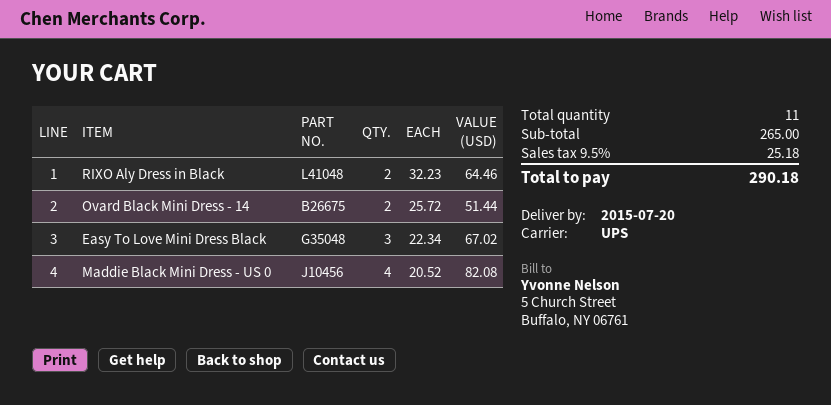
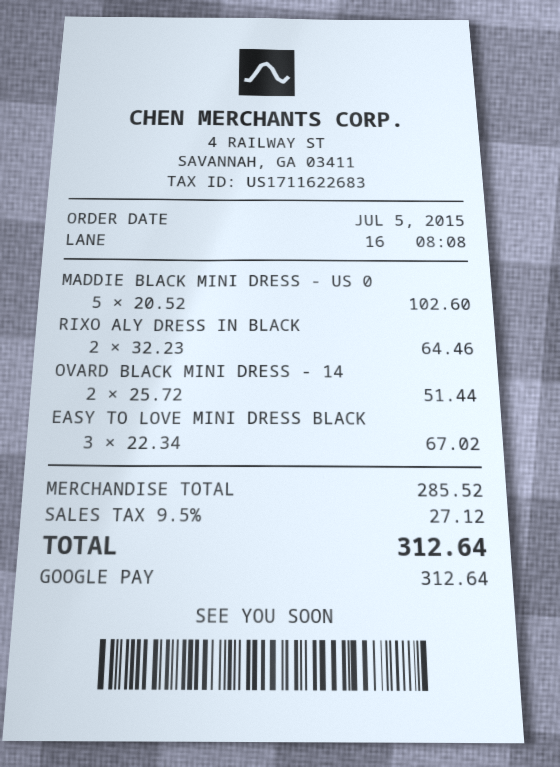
Maddie Black Mini Dress - US 0: 4 x 20.52 = 82.08 -> 5 x 20.52 = 102.60
subtotal: 265.00 -> 285.52
tax: 9.5% = 25.18 -> 9.5% = 27.12
total: 290.18 -> 312.64

